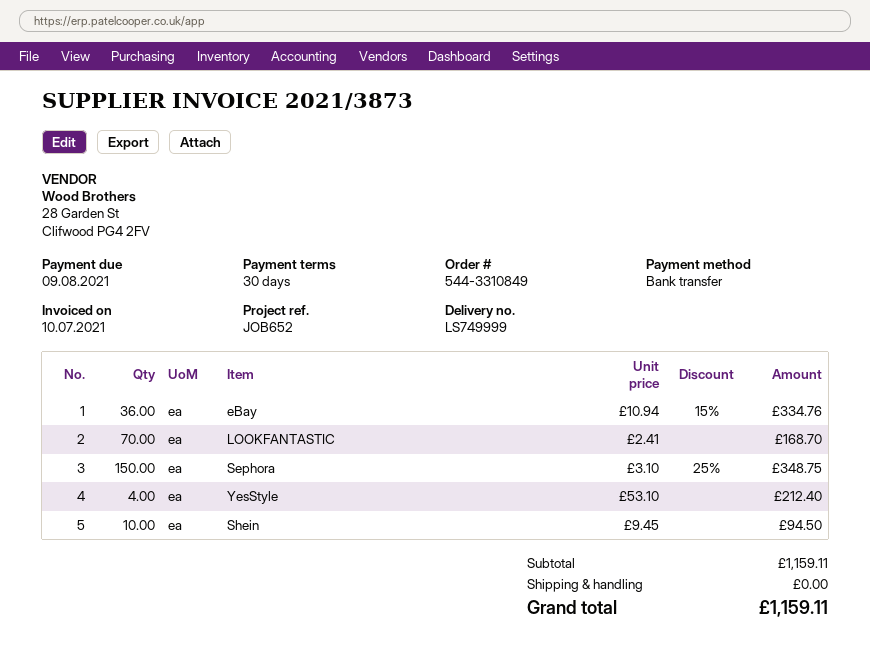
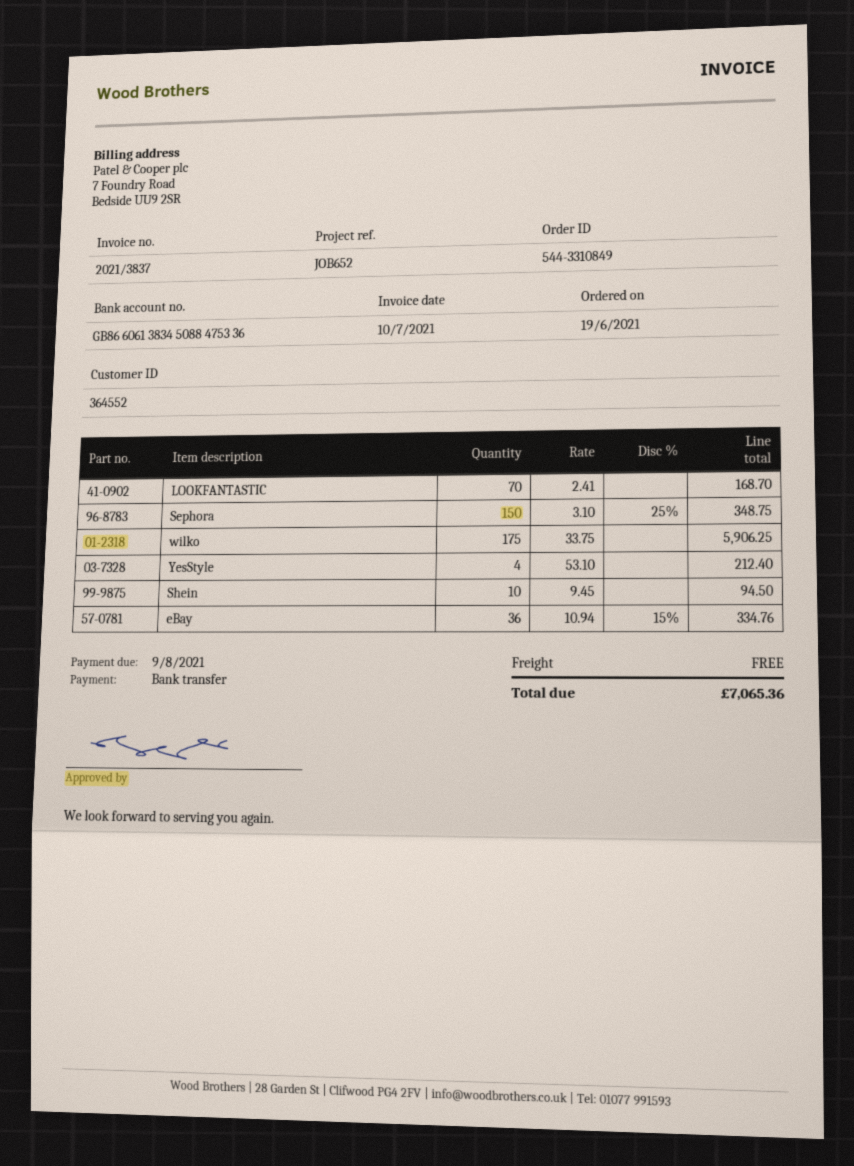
invoice number: 2021/3873 -> 2021/3837
wilko: none -> 175 x 33.75 = 5906.25
total: 1159.11 -> 7065.36

